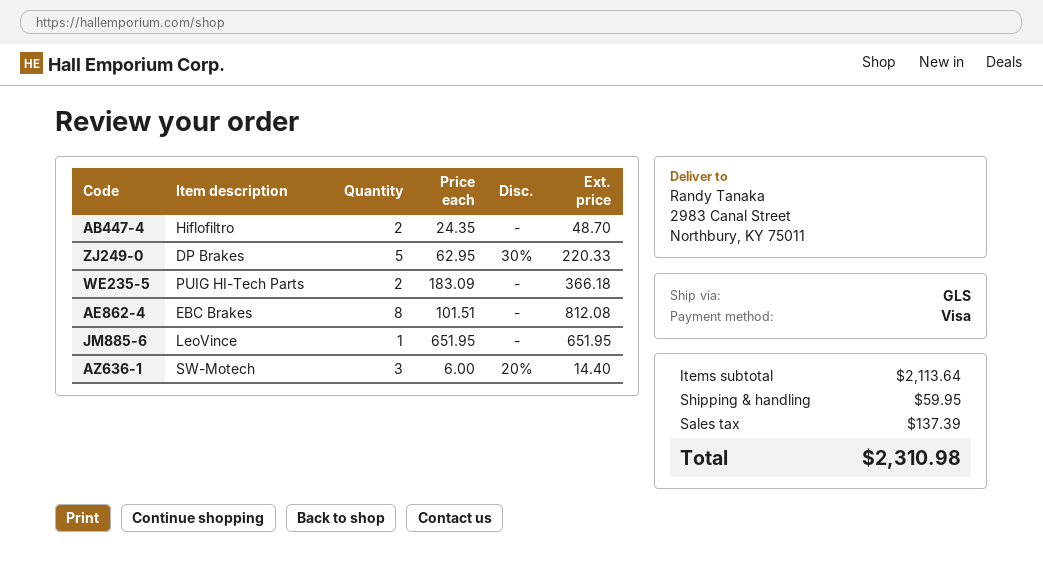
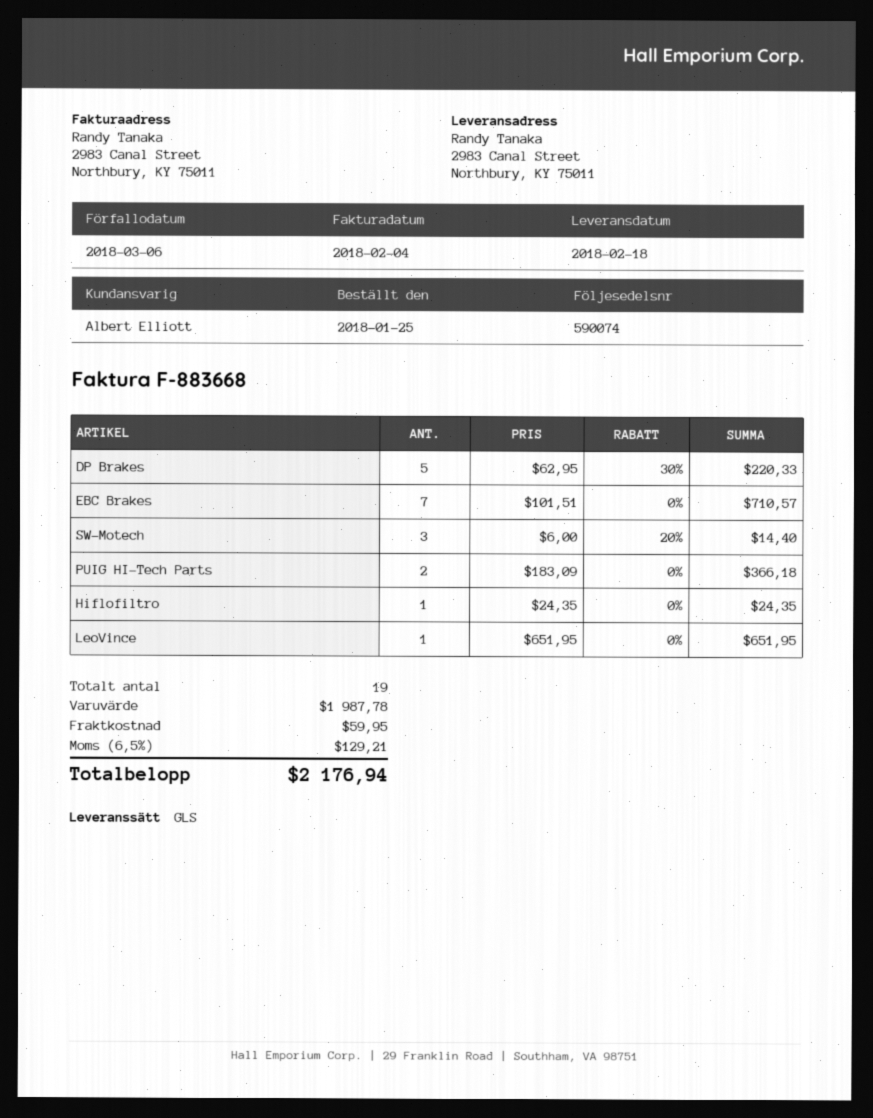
Hiflofiltro: 2 x 24.35 = 48.70 -> 1 x 24.35 = 24.35
EBC Brakes: 8 x 101.51 = 812.08 -> 7 x 101.51 = 710.57
subtotal: 2113.64 -> 1987.78
tax: 137.39 -> 129.21
total: 2310.98 -> 2176.94

